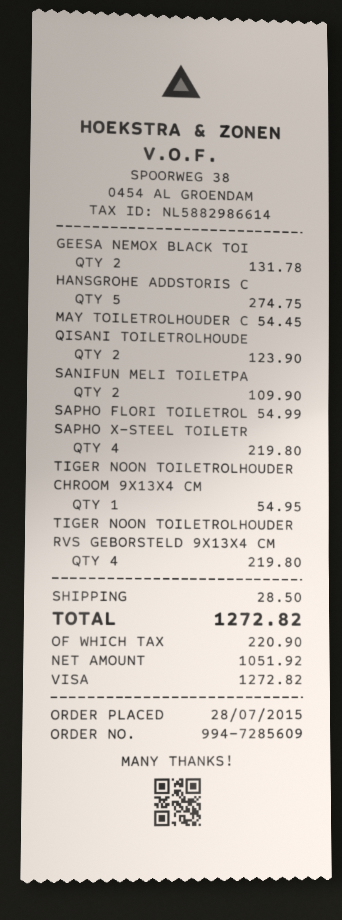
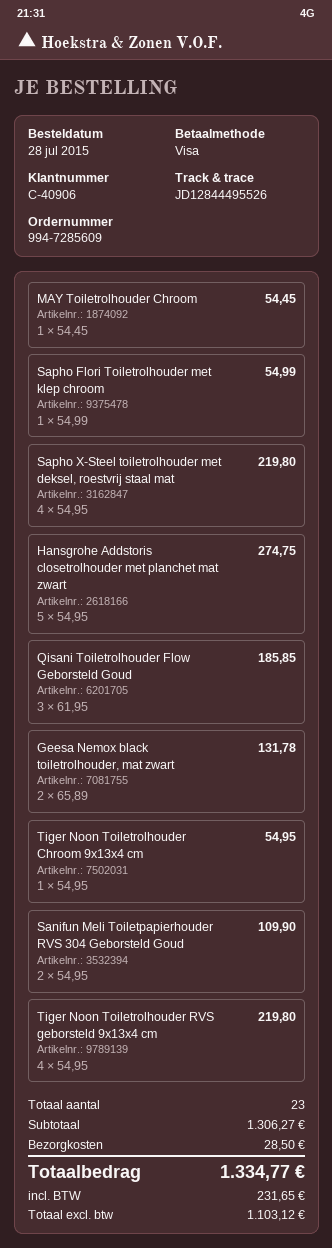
QISANI TOILETROLHOUDE: 2 for 123.90 -> 3 for 185.85
net: 1051.92 -> 1103.12
tax: 220.90 -> 231.65
total: 1272.82 -> 1334.77

